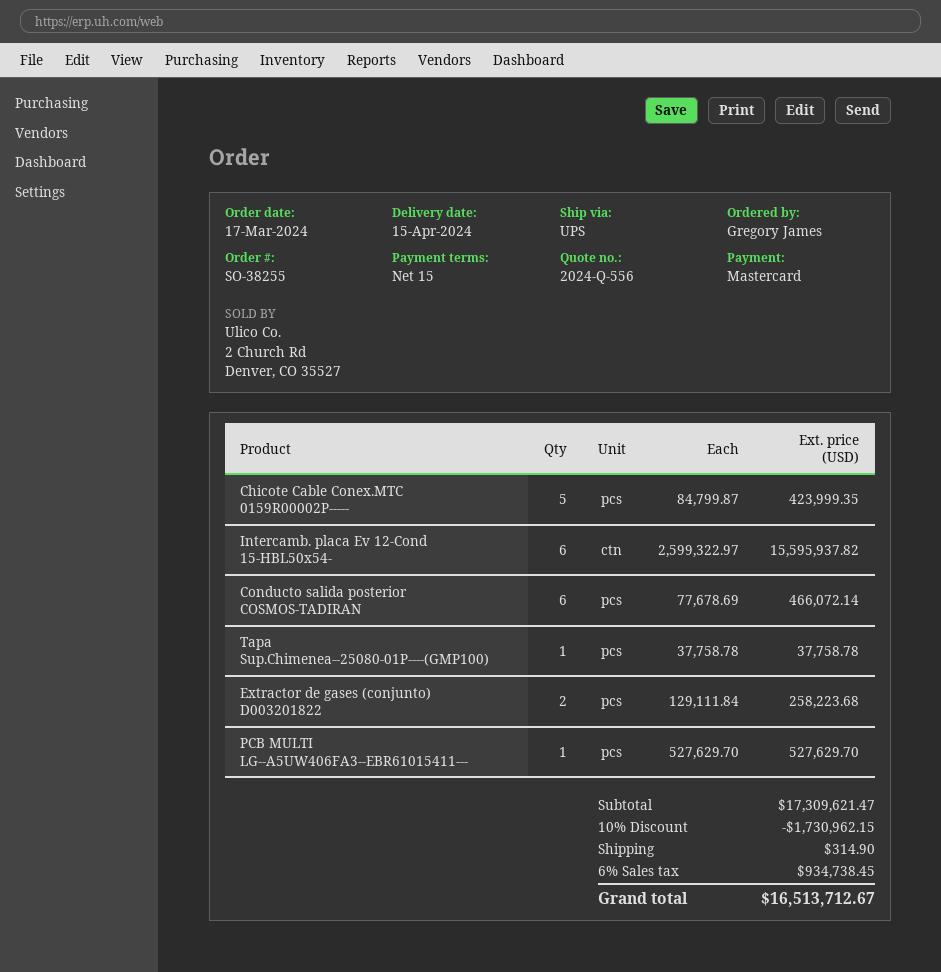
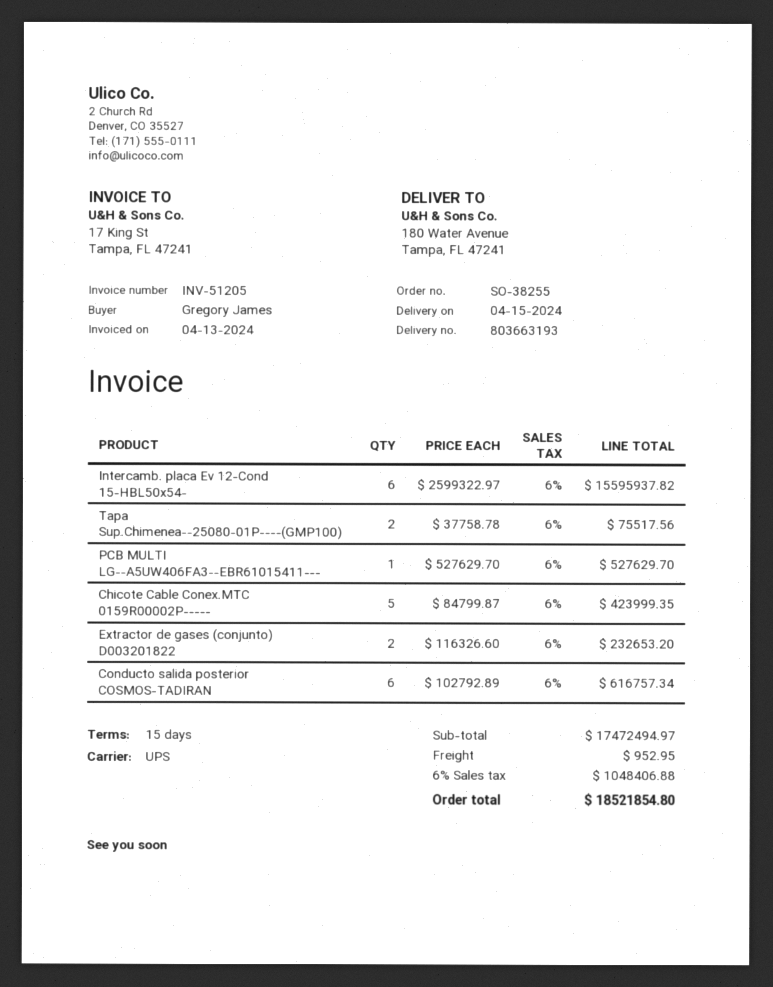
Conducto salida posterior COSMOS-TADIRAN: 6 x 77678.69 = 466072.14 -> 6 x 102792.89 = 616757.34
Tapa Sup.Chimenea--25080-01P----(GMP100): 1 x 37758.78 = 37758.78 -> 2 x 37758.78 = 75517.56
Extractor de gases (conjunto) D003201822: 2 x 129111.84 = 258223.68 -> 2 x 116326.60 = 232653.20
subtotal: 17309621.47 -> 17472494.97
discount: 10% = 1730962.15 -> none
shipping: 314.90 -> 952.95
tax: 6% = 934738.45 -> 6% = 1048406.88
total: 16513712.67 -> 18521854.80

